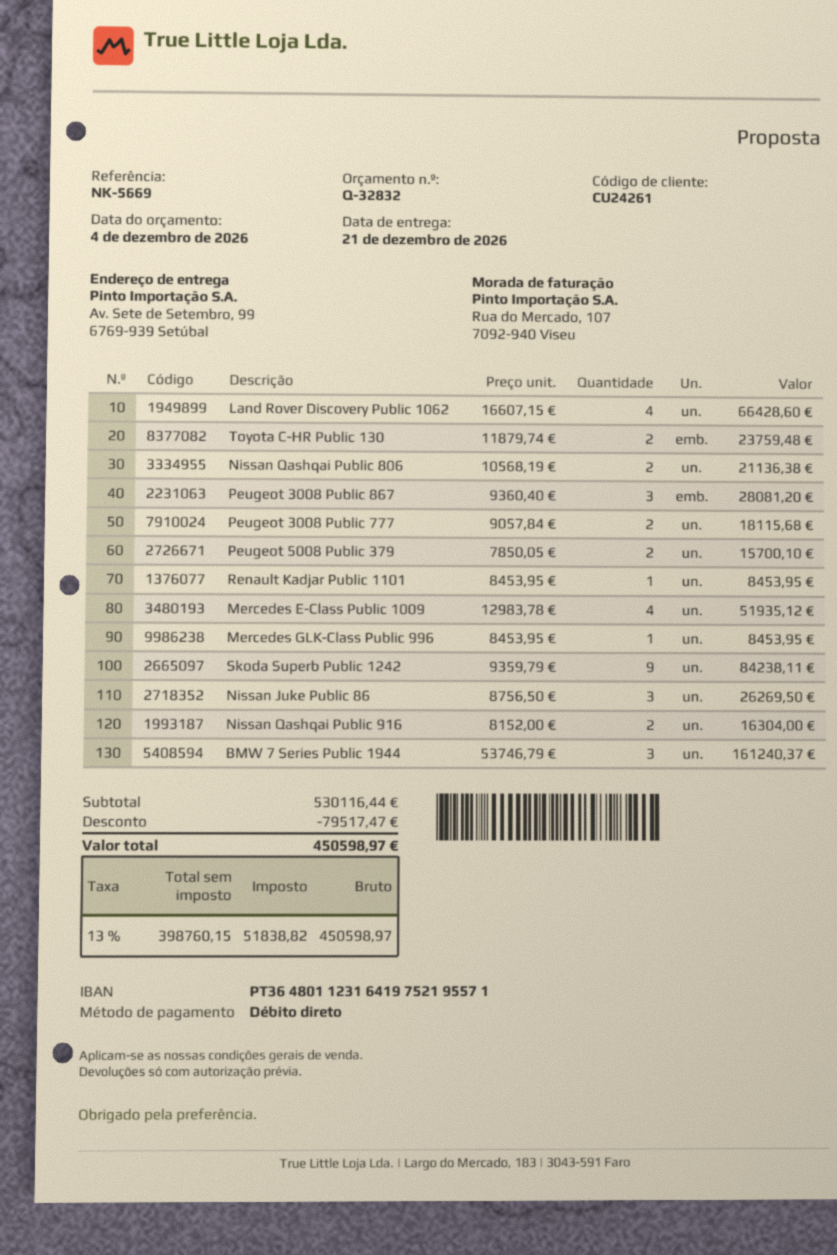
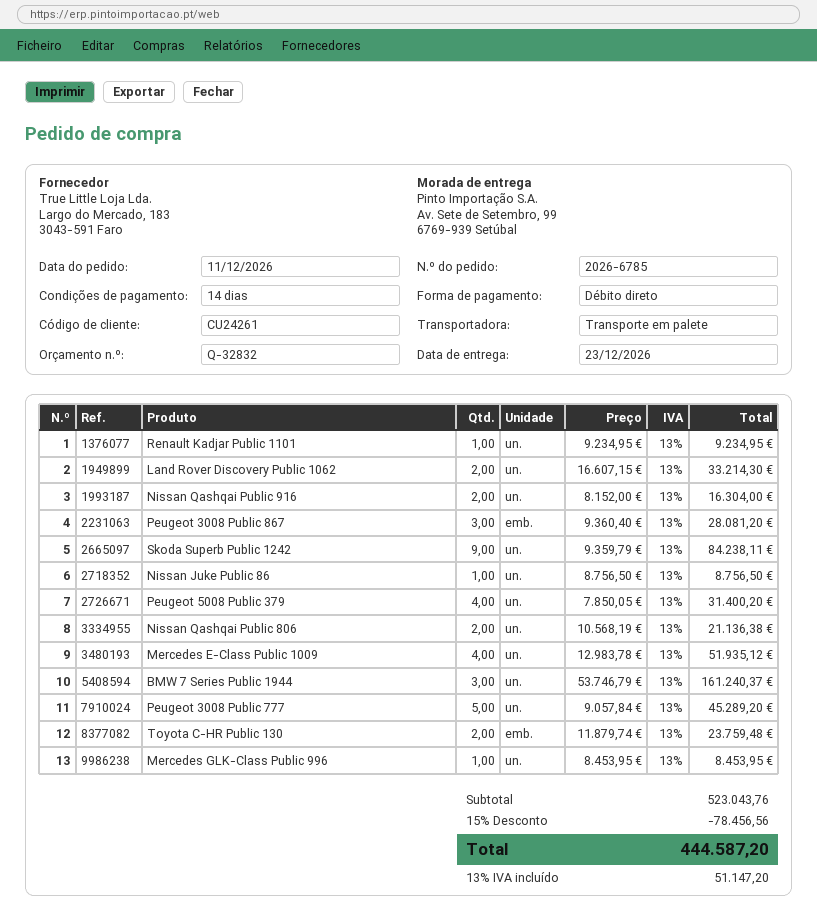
delivery date: 2026-12-21 -> 2026-12-23
Land Rover Discovery Public 1062: 4 x 16607.15 = 66428.60 -> 2 x 16607.15 = 33214.30
Peugeot 3008 Public 777: 2 x 9057.84 = 18115.68 -> 5 x 9057.84 = 45289.20
Peugeot 5008 Public 379: 2 x 7850.05 = 15700.10 -> 4 x 7850.05 = 31400.20
Renault Kadjar Public 1101: 1 x 8453.95 = 8453.95 -> 1 x 9234.95 = 9234.95
Nissan Juke Public 86: 3 x 8756.50 = 26269.50 -> 1 x 8756.50 = 8756.50
subtotal: 530116.44 -> 523043.76
discount: 79517.47 -> 78456.56
tax: 13% = 51838.82 -> 13% = 51147.20
total: 450598.97 -> 444587.20

